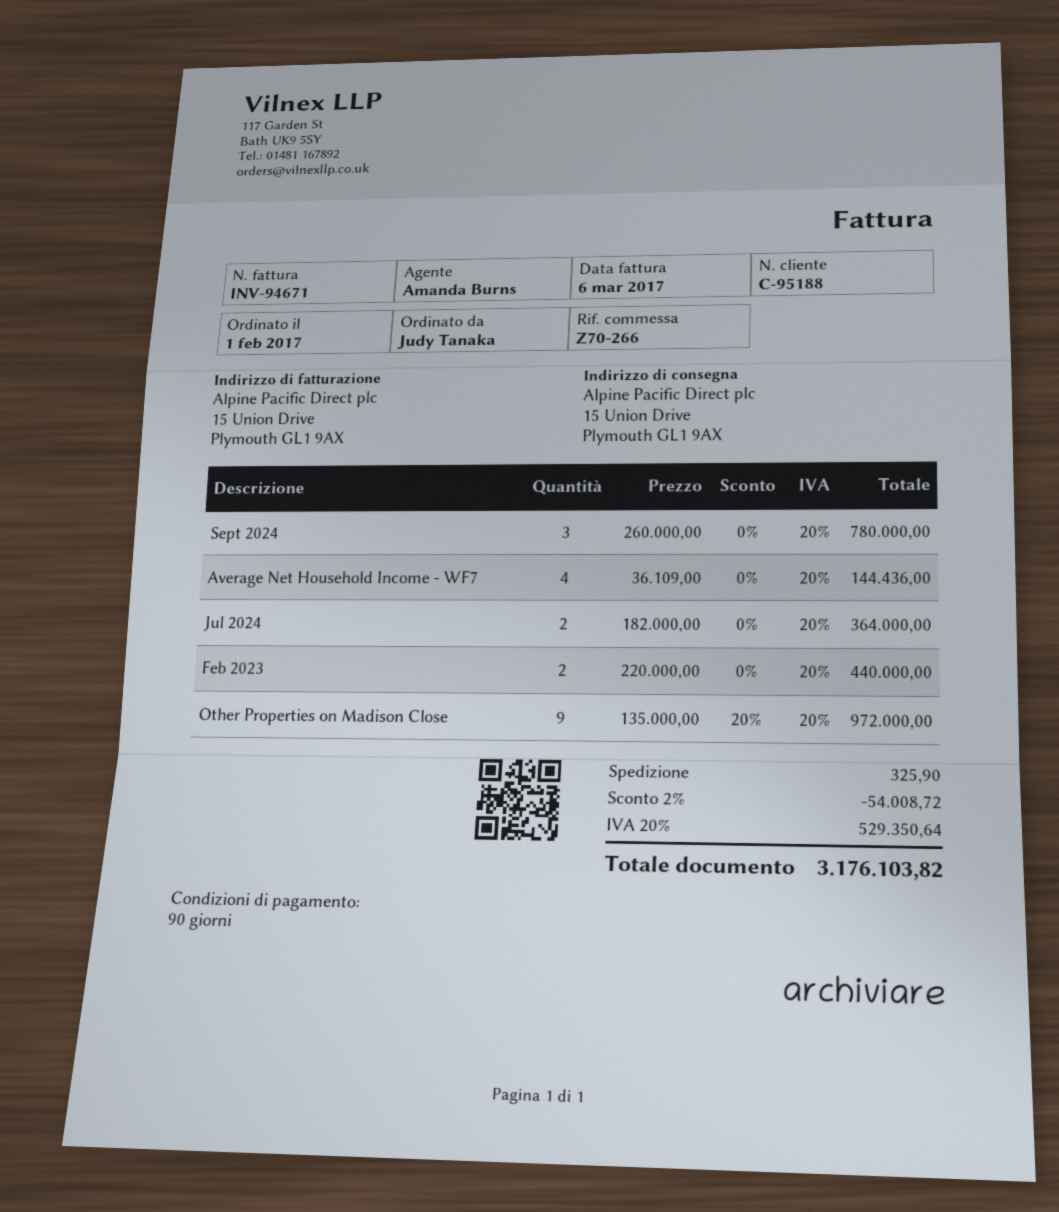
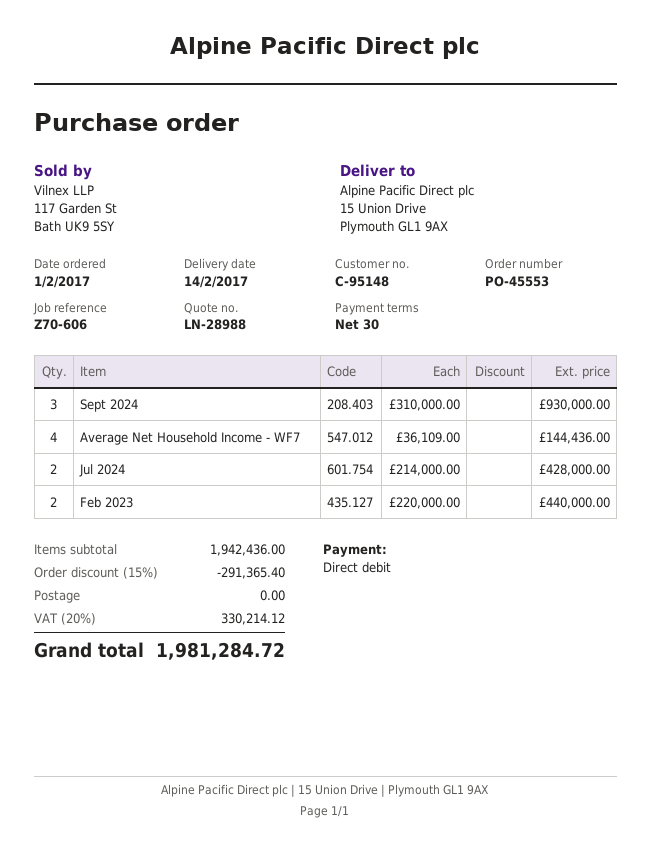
payment terms: 90 days -> 30 days
customer number: C-95188 -> C-95148
reference: Z70-266 -> Z70-606
Sept 2024: 3 x 260000.00 = 780000.00 -> 3 x 310000.00 = 930000.00
Jul 2024: 2 x 182000.00 = 364000.00 -> 2 x 214000.00 = 428000.00
Other Properties on Madison Close: 9 x 135000.00 - 20% = 972000.00 -> none
discount: 2% = 54008.72 -> 15% = 291365.40
shipping: 325.90 -> 0.00
tax: 20% = 529350.64 -> 20% = 330214.12
total: 3176103.82 -> 1981284.72

